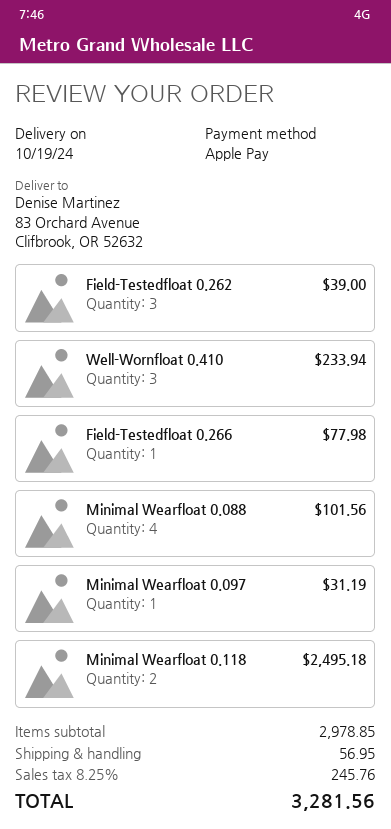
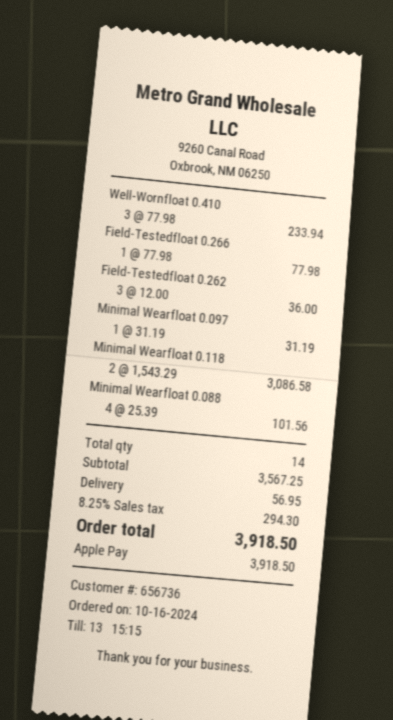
Field-Testedfloat 0.262: 3 for 39.00 -> 3 for 36.00
Minimal Wearfloat 0.118: 2 for 2495.18 -> 2 for 3086.58
subtotal: 2978.85 -> 3567.25
tax: 8.25% = 245.76 -> 8.25% = 294.30
total: 3281.56 -> 3918.50

